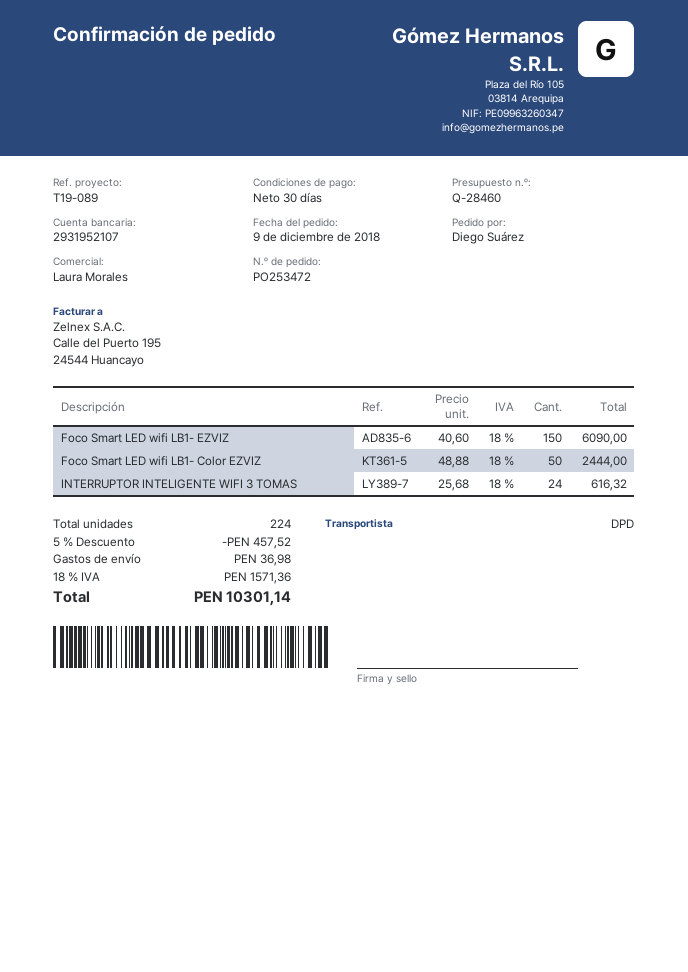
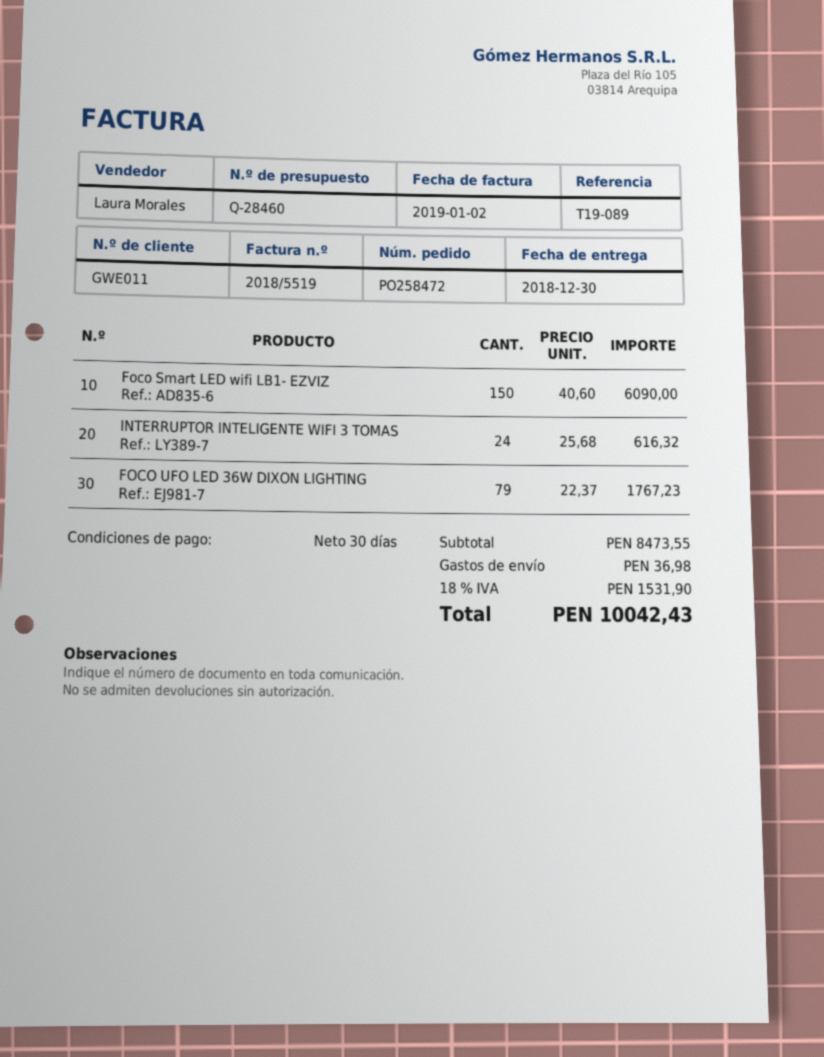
order number: PO253472 -> PO258472
Foco Smart LED wifi LB1- Color EZVIZ: 50 x 48.88 = 2444.00 -> none
FOCO UFO LED 36W DIXON LIGHTING: none -> 79 x 22.37 = 1767.23
discount: 5% = 457.52 -> none
tax: 18% = 1571.36 -> 18% = 1531.90
total: 10301.14 -> 10042.43

